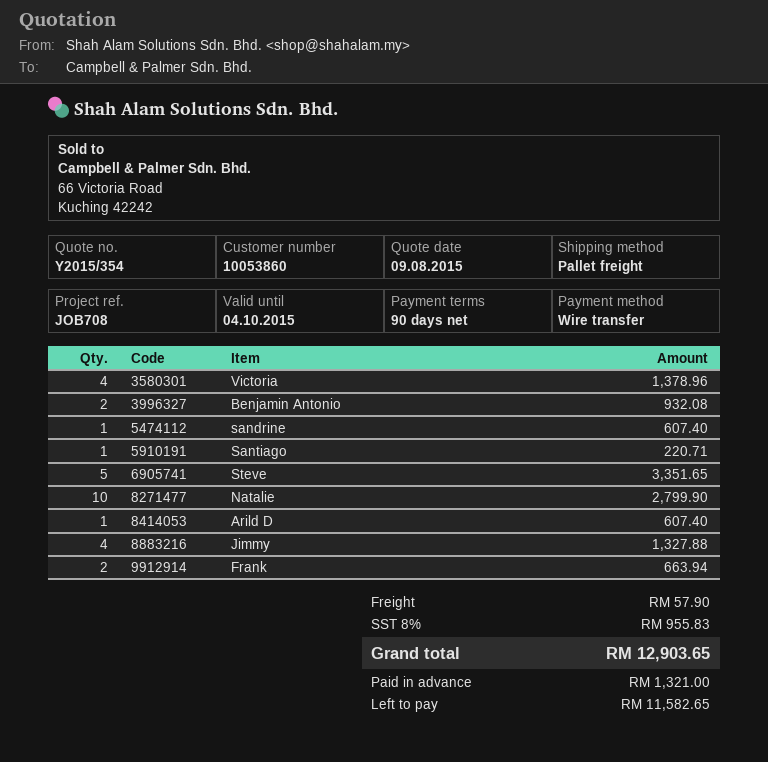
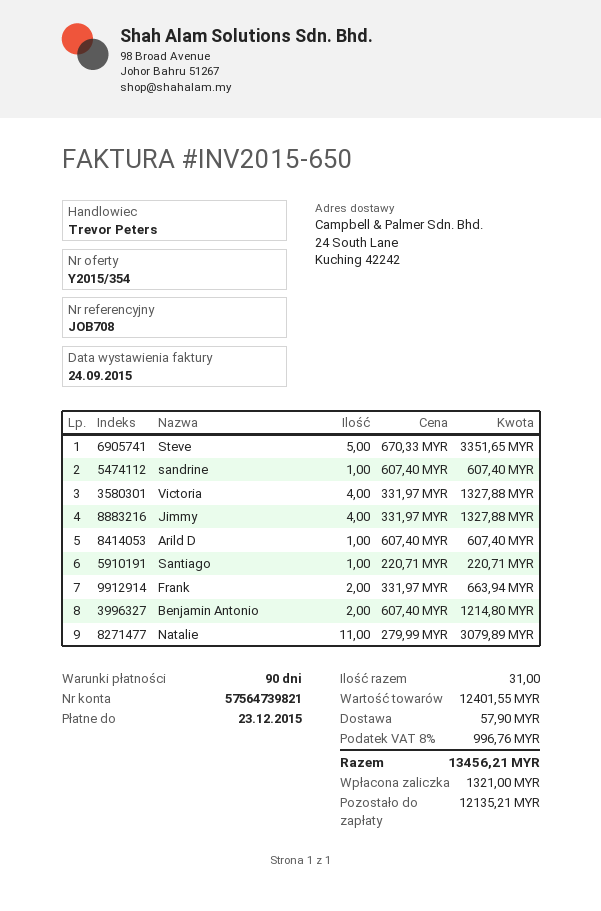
Victoria: 4 for 1378.96 -> 4 for 1327.88
Benjamin Antonio: 2 for 932.08 -> 2 for 1214.80
Natalie: 10 for 2799.90 -> 11 for 3079.89
tax: 8% = 955.83 -> 8% = 996.76
total: 12903.65 -> 13456.21
balance: 11582.65 -> 12135.21

